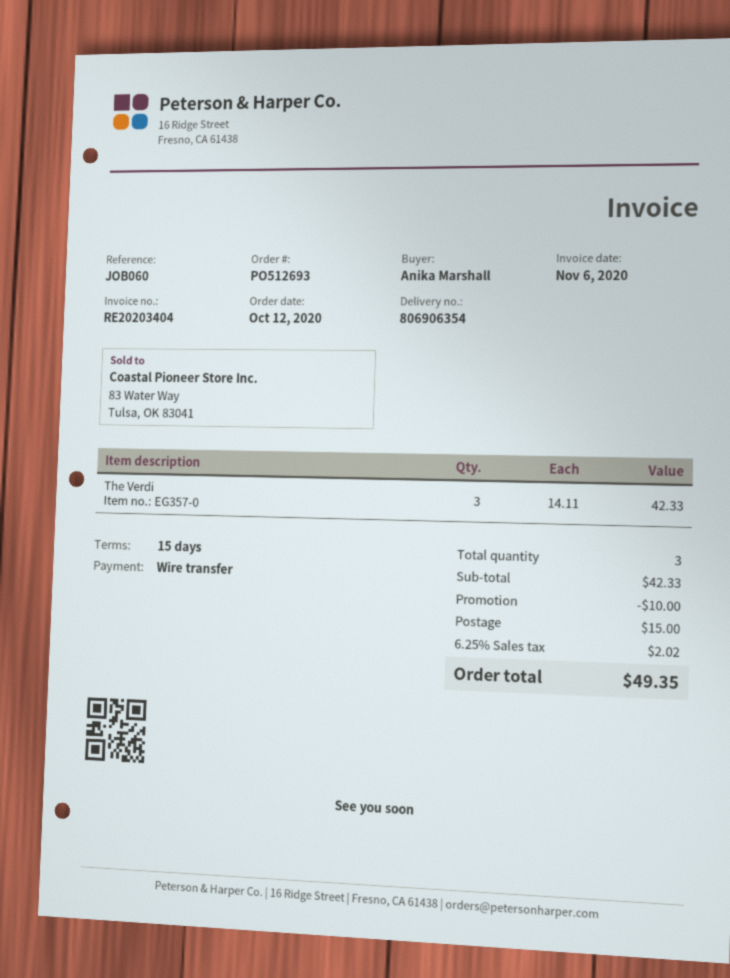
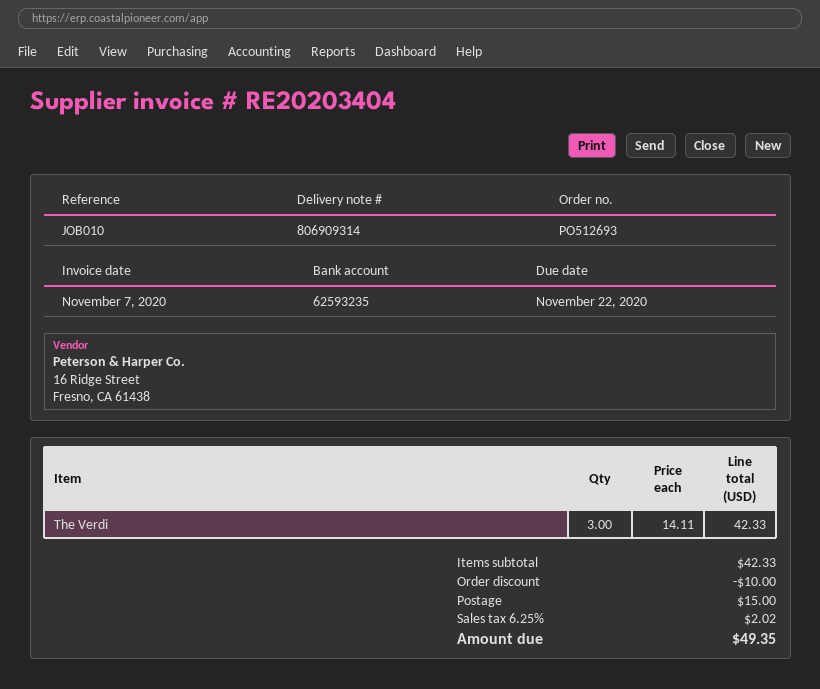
delivery note number: 806906354 -> 806909314
invoice date: 2020-11-06 -> 2020-11-07
reference: JOB060 -> JOB010

